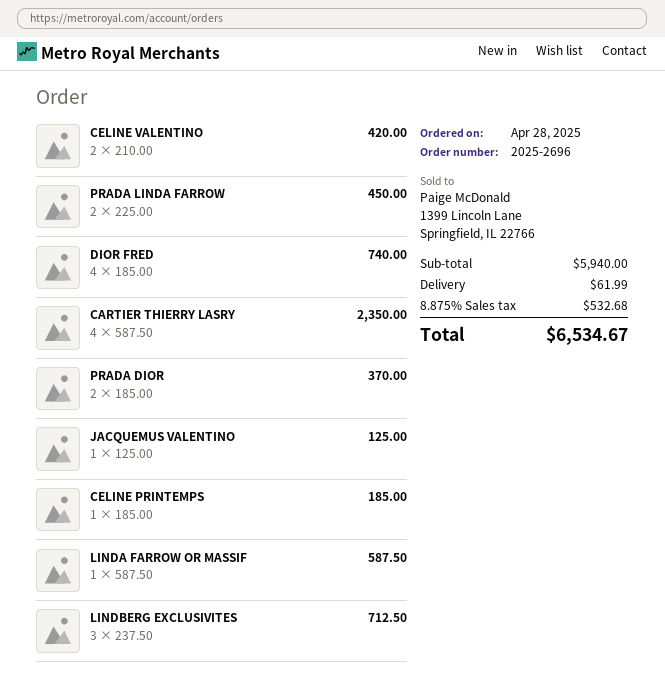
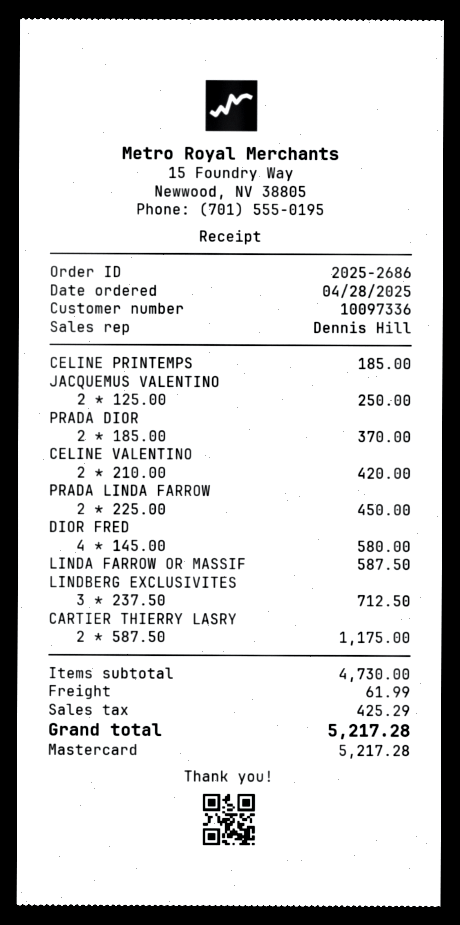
order number: 2025-2696 -> 2025-2686
DIOR FRED: 4 x 185.00 = 740.00 -> 4 x 145.00 = 580.00
CARTIER THIERRY LASRY: 4 x 587.50 = 2350.00 -> 2 x 587.50 = 1175.00
JACQUEMUS VALENTINO: 1 x 125.00 = 125.00 -> 2 x 125.00 = 250.00
subtotal: 5940.00 -> 4730.00
tax: 532.68 -> 425.29
total: 6534.67 -> 5217.28

